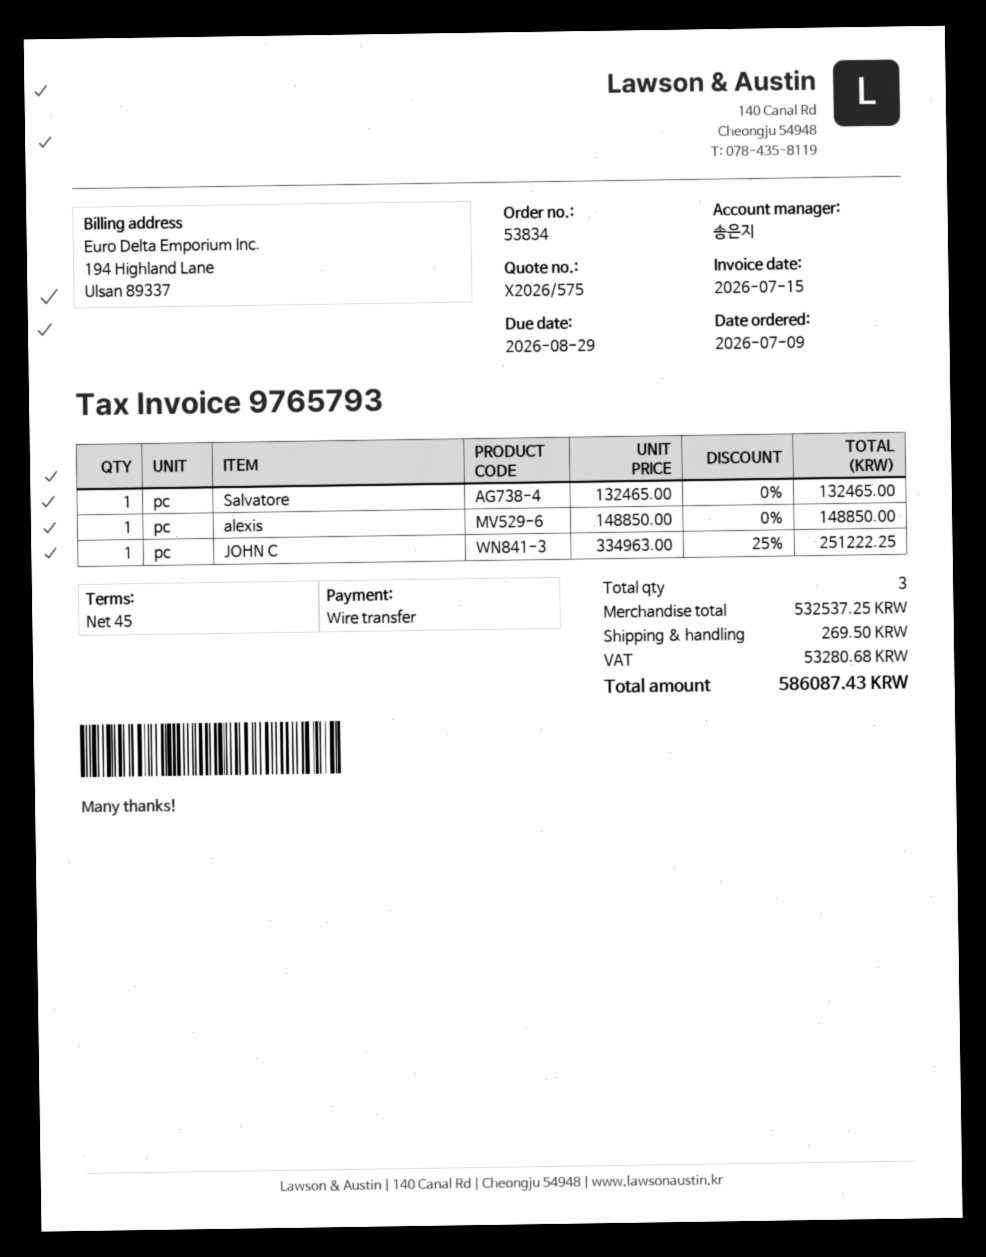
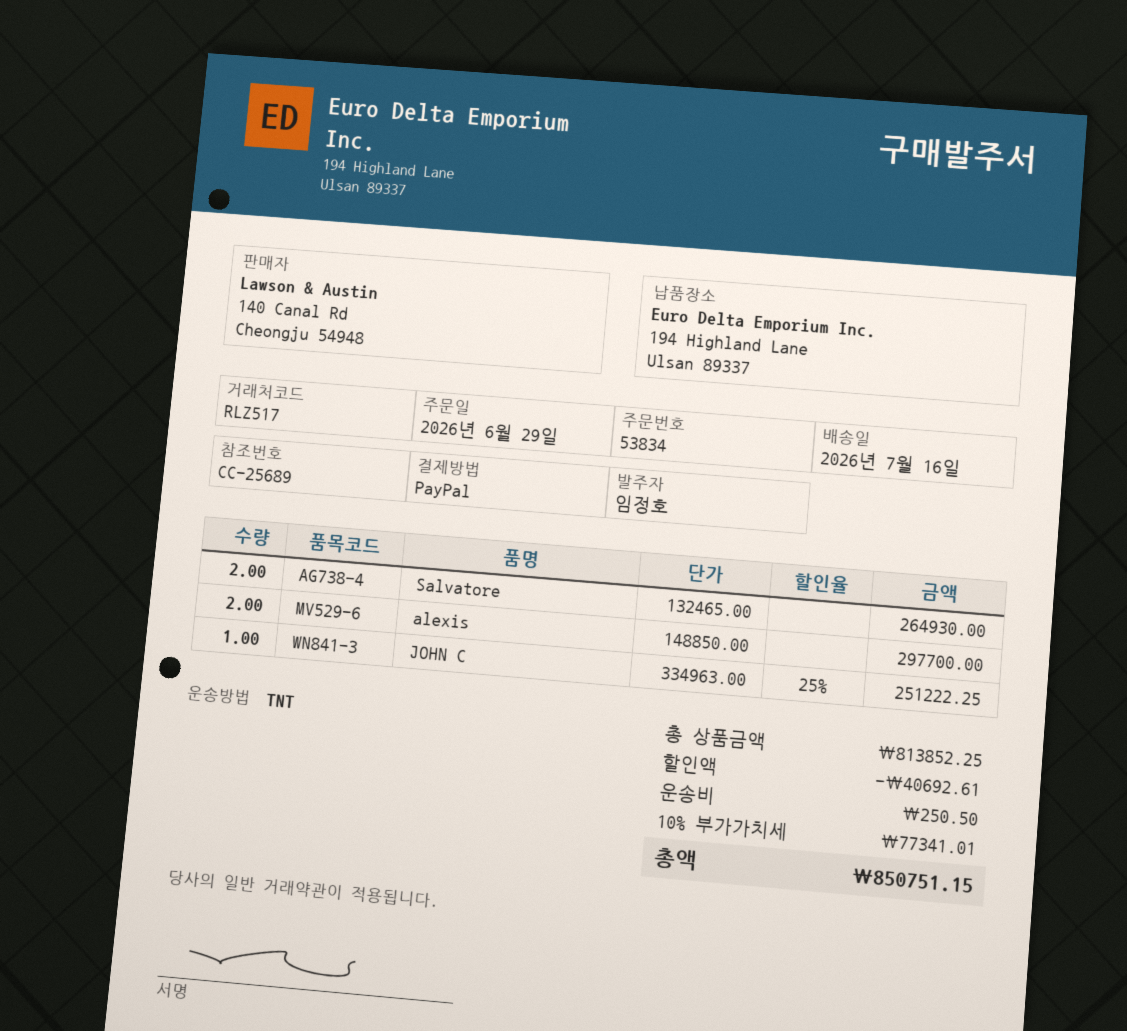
order date: 2026-07-09 -> 2026-06-29
payment method: bank transfer -> PayPal
Salvatore: 1 x 132465.00 = 132465.00 -> 2 x 132465.00 = 264930.00
alexis: 1 x 148850.00 = 148850.00 -> 2 x 148850.00 = 297700.00
subtotal: 532537.25 -> 813852.25
discount: none -> 40692.61
shipping: 269.50 -> 250.50
tax: 53280.68 -> 77341.01
total: 586087.43 -> 850751.15

